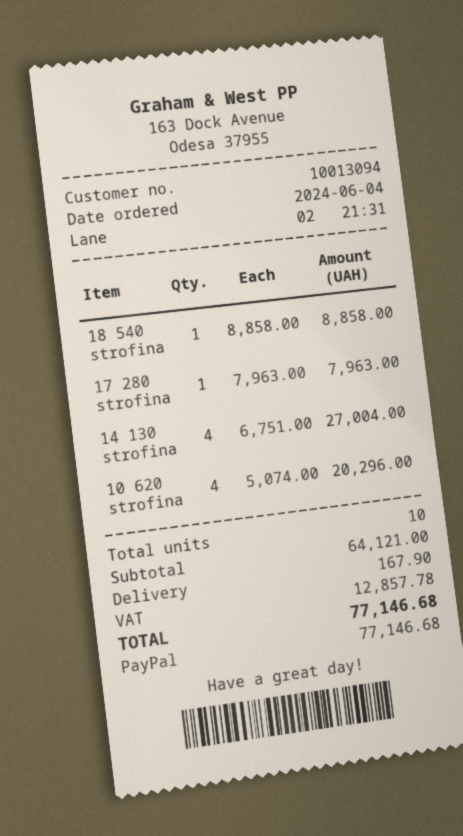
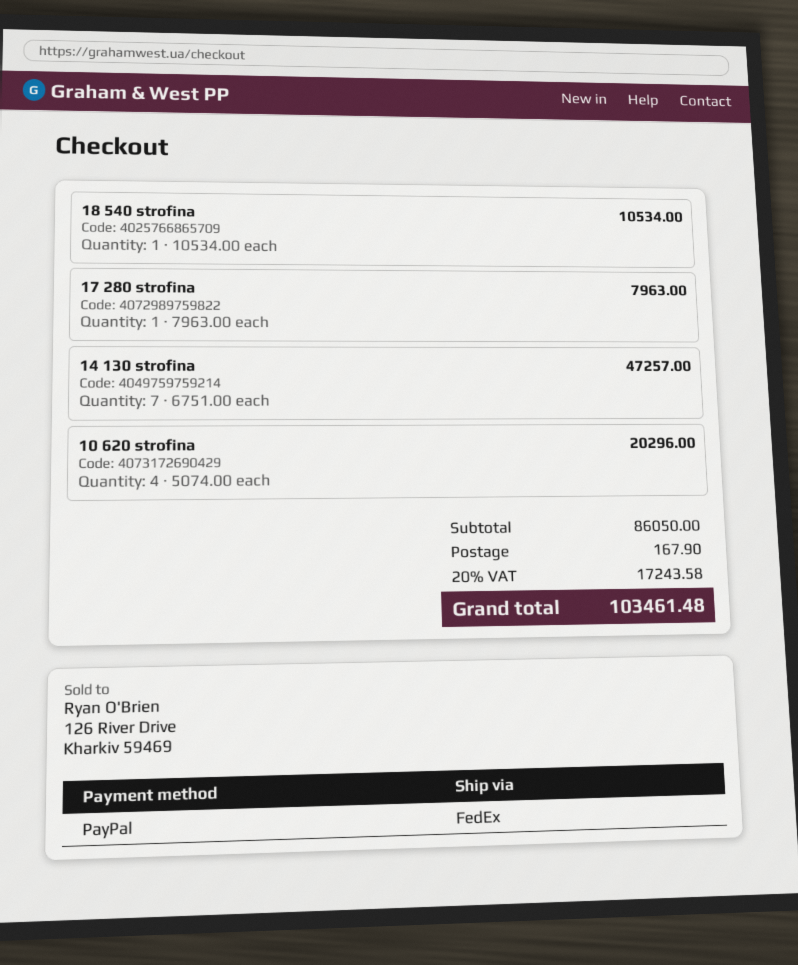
18 540 strofina: 1 x 8858.00 = 8858.00 -> 1 x 10534.00 = 10534.00
14 130 strofina: 4 x 6751.00 = 27004.00 -> 7 x 6751.00 = 47257.00
subtotal: 64121.00 -> 86050.00
tax: 12857.78 -> 17243.58
total: 77146.68 -> 103461.48

